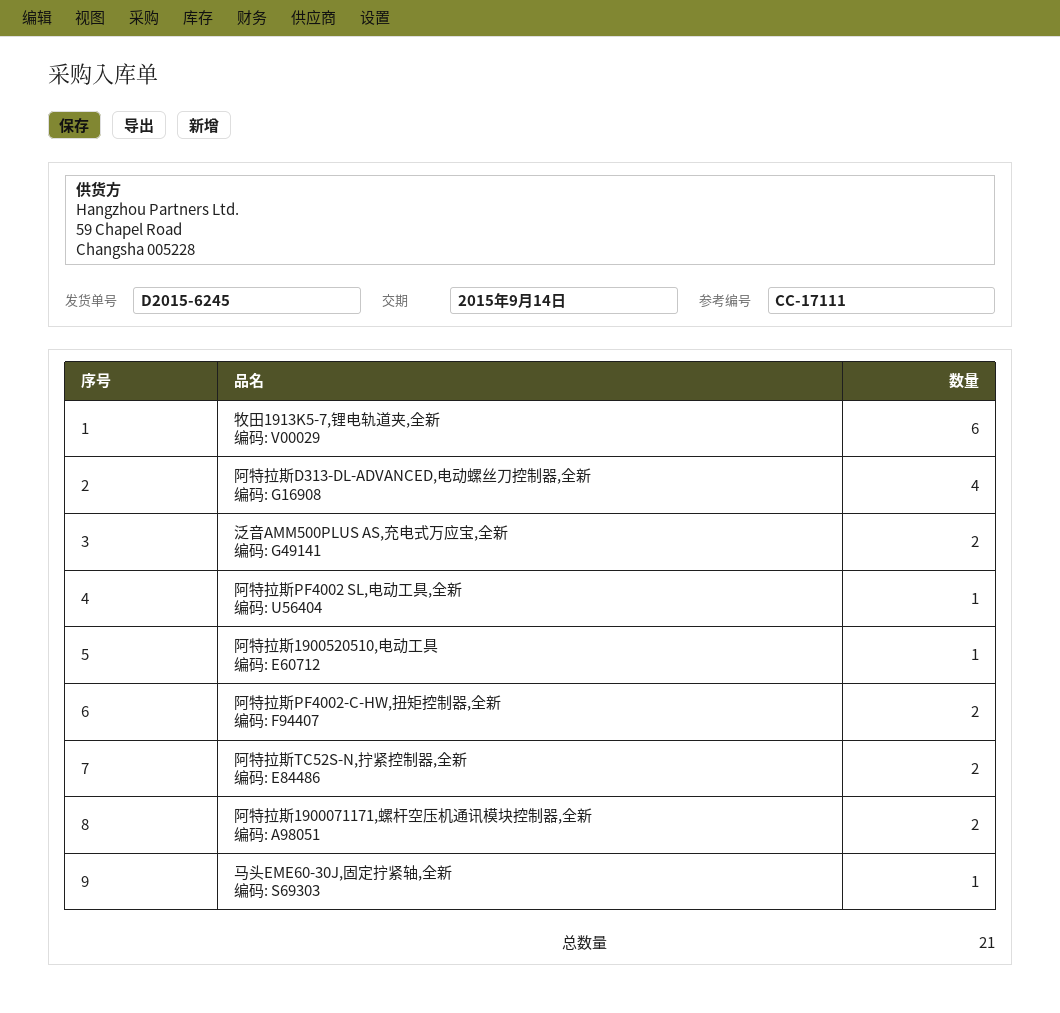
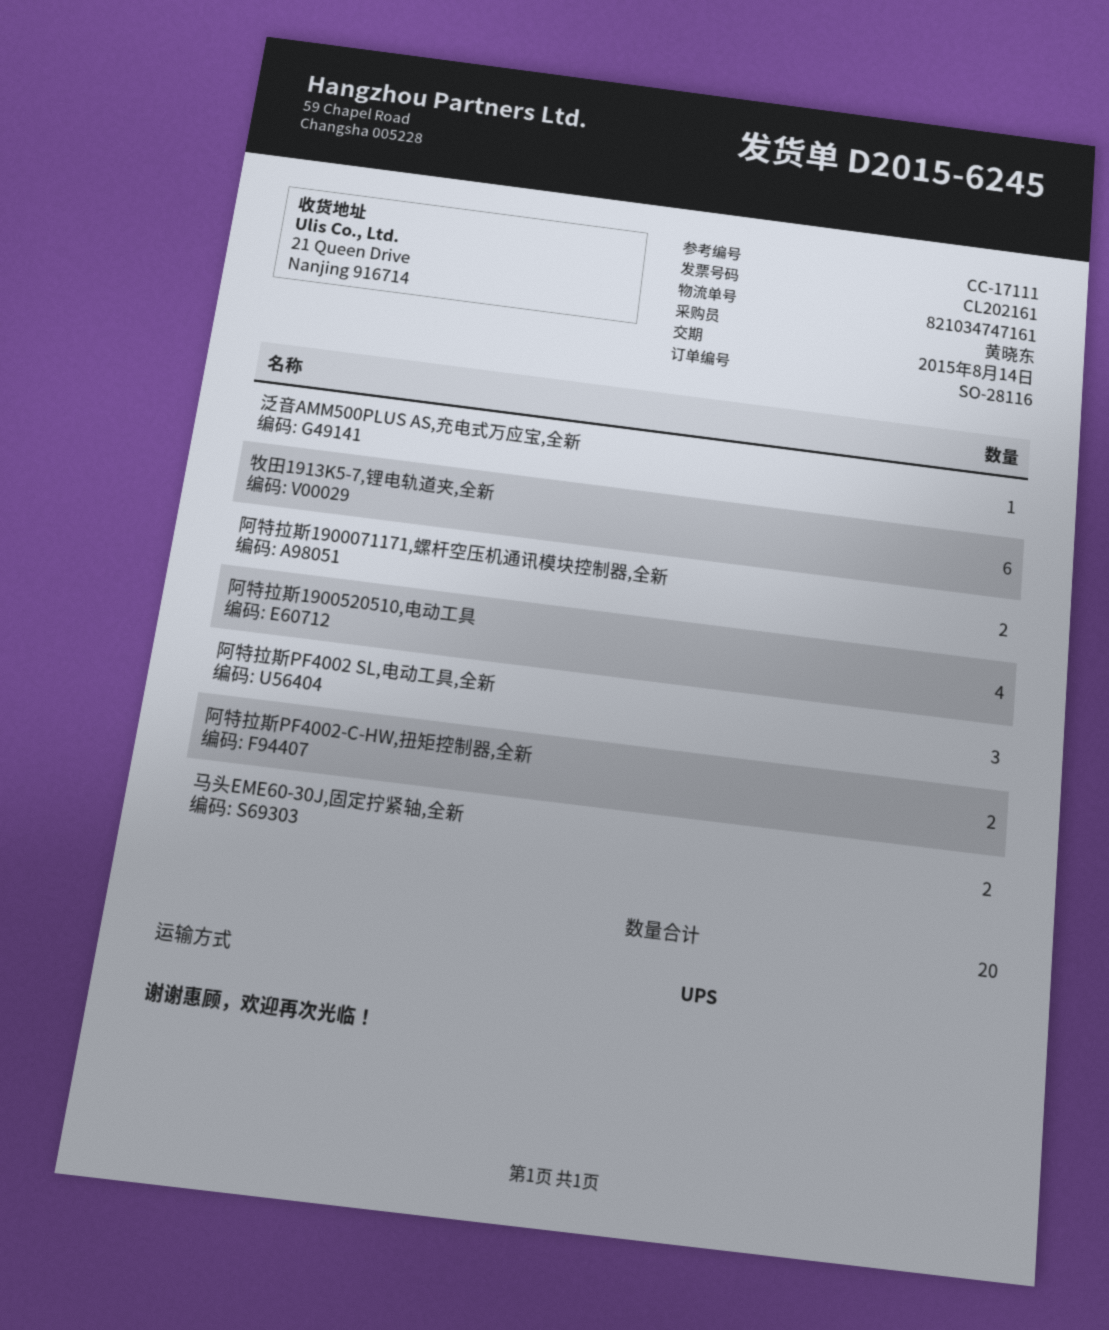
delivery date: 2015-09-14 -> 2015-08-14
阿特拉斯D313-DL-ADVANCED,电动螺丝刀控制器,全新: 4 -> none
泛音AMM500PLUS AS,充电式万应宝,全新: 2 -> 1
阿特拉斯PF4002 SL,电动工具,全新: 1 -> 3
阿特拉斯1900520510,电动工具: 1 -> 4
阿特拉斯TC52S-N,拧紧控制器,全新: 2 -> none
马头EME60-30J,固定拧紧轴,全新: 1 -> 2
total quantity: 21 -> 20

